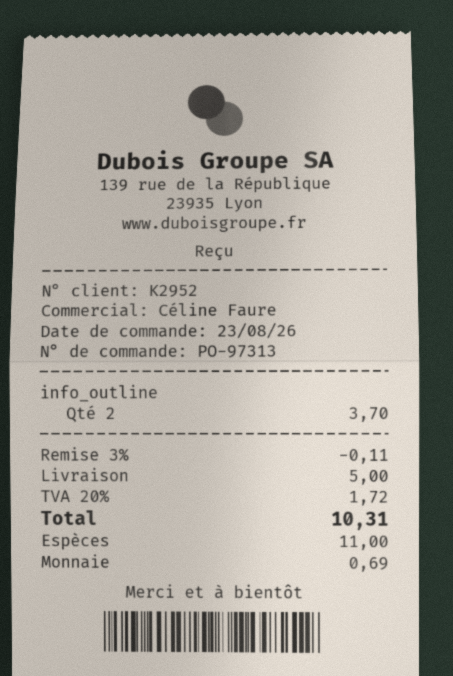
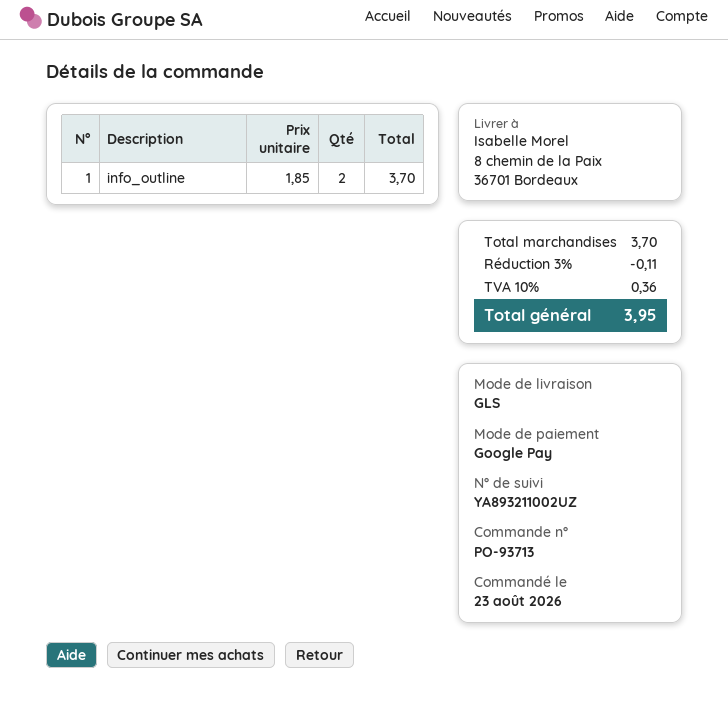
order number: PO-97313 -> PO-93713
payment method: cash -> Google Pay
shipping: 5.00 -> none
tax: 20% = 1.72 -> 10% = 0.36
total: 10.31 -> 3.95

